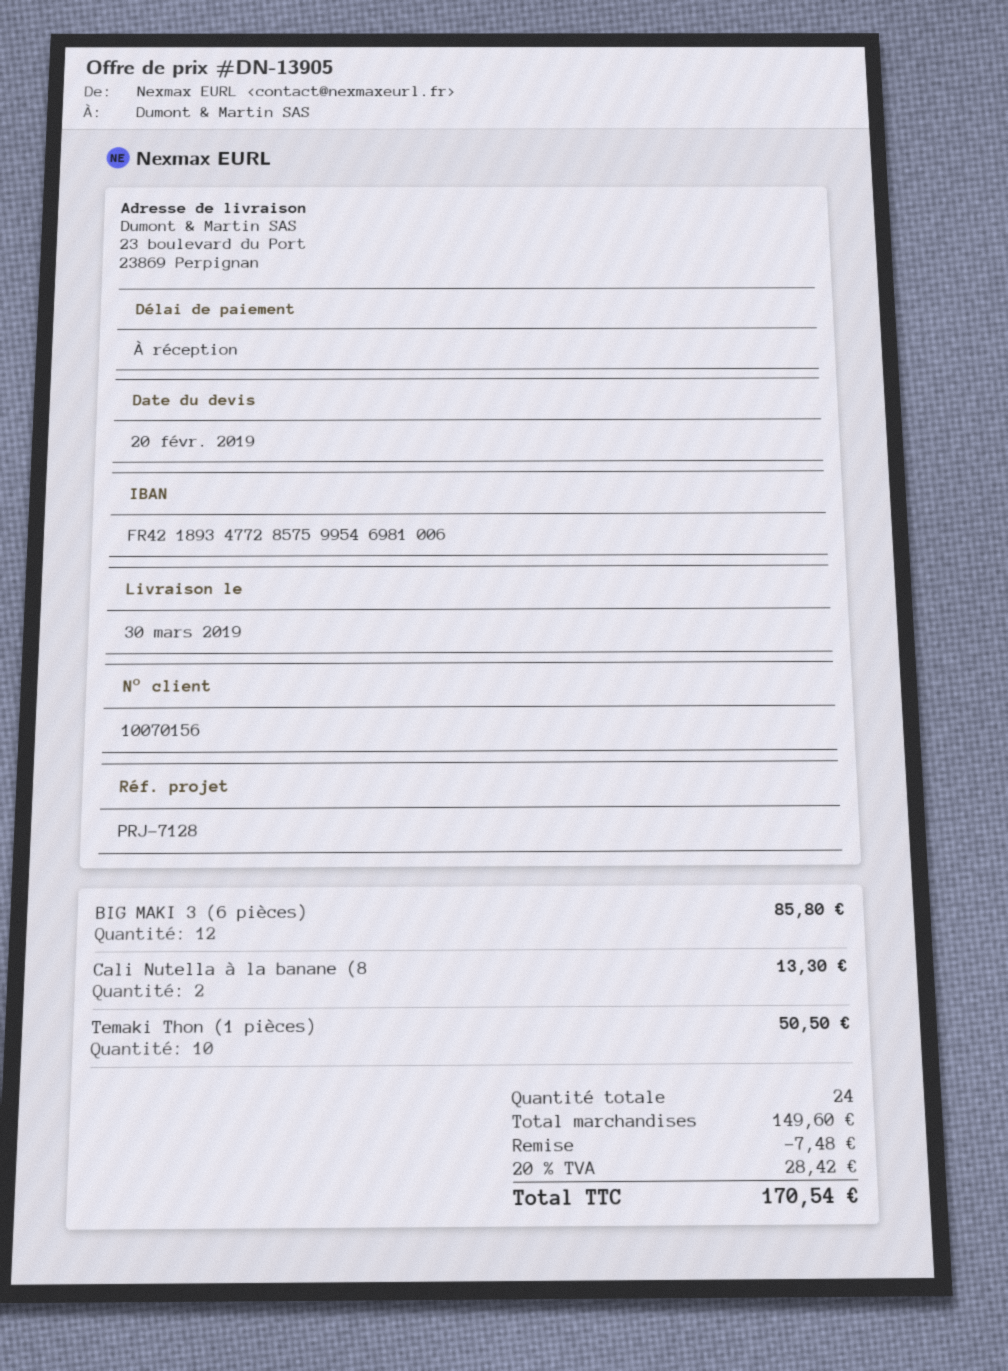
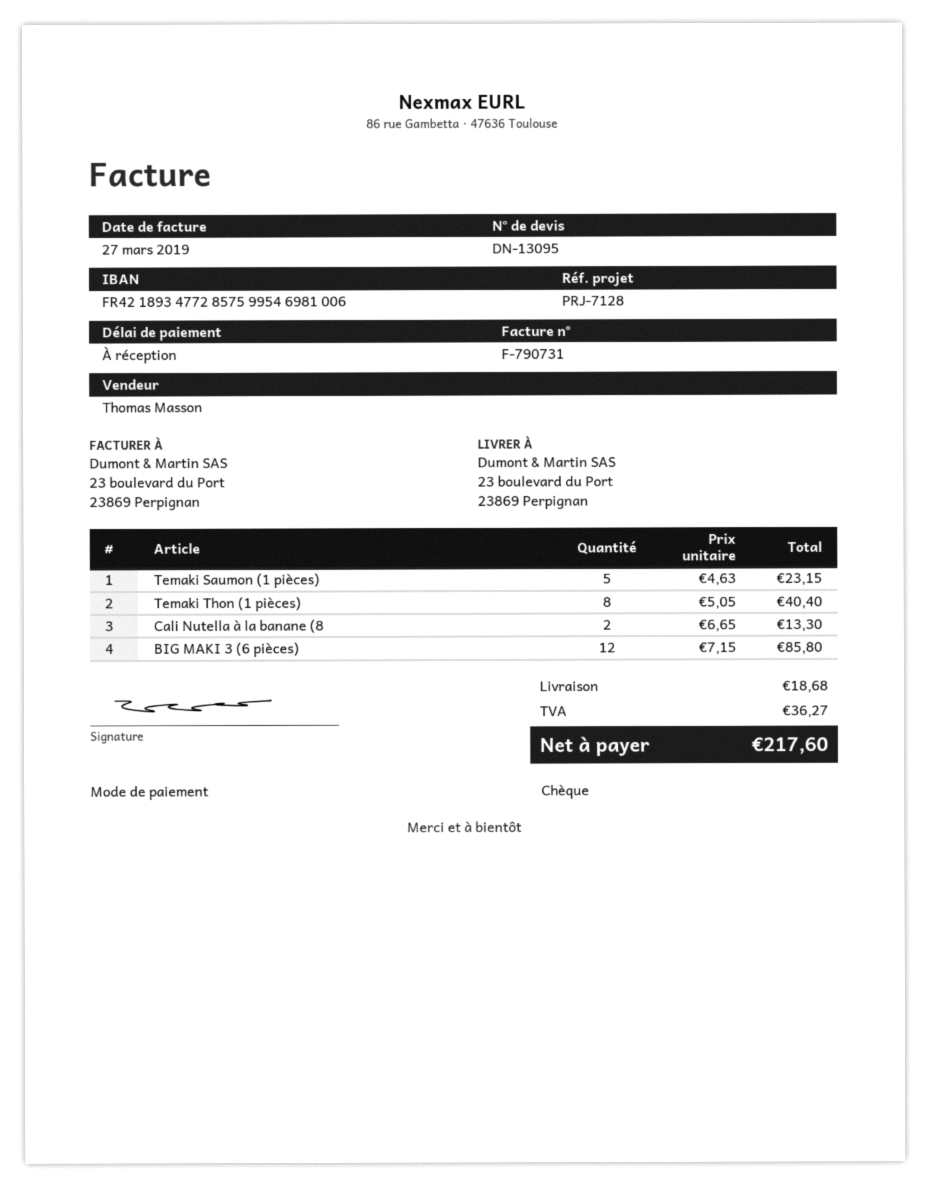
quote number: DN-13905 -> DN-13095
Temaki Thon (1 pièces): 10 for 50.50 -> 8 for 40.40
Temaki Saumon (1 pièces): none -> 5 for 23.15
discount: 7.48 -> none
shipping: none -> 18.68
tax: 28.42 -> 36.27
total: 170.54 -> 217.60

